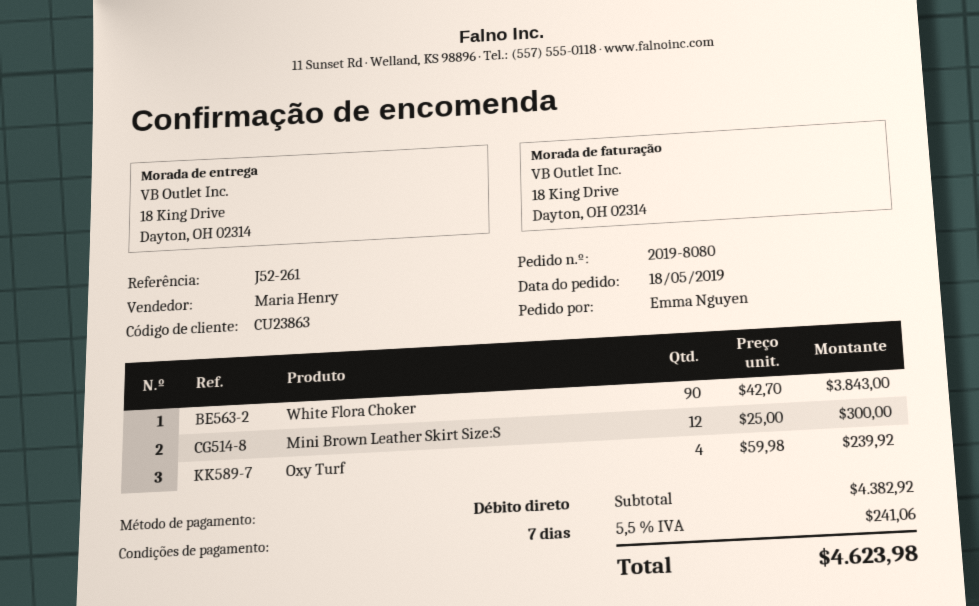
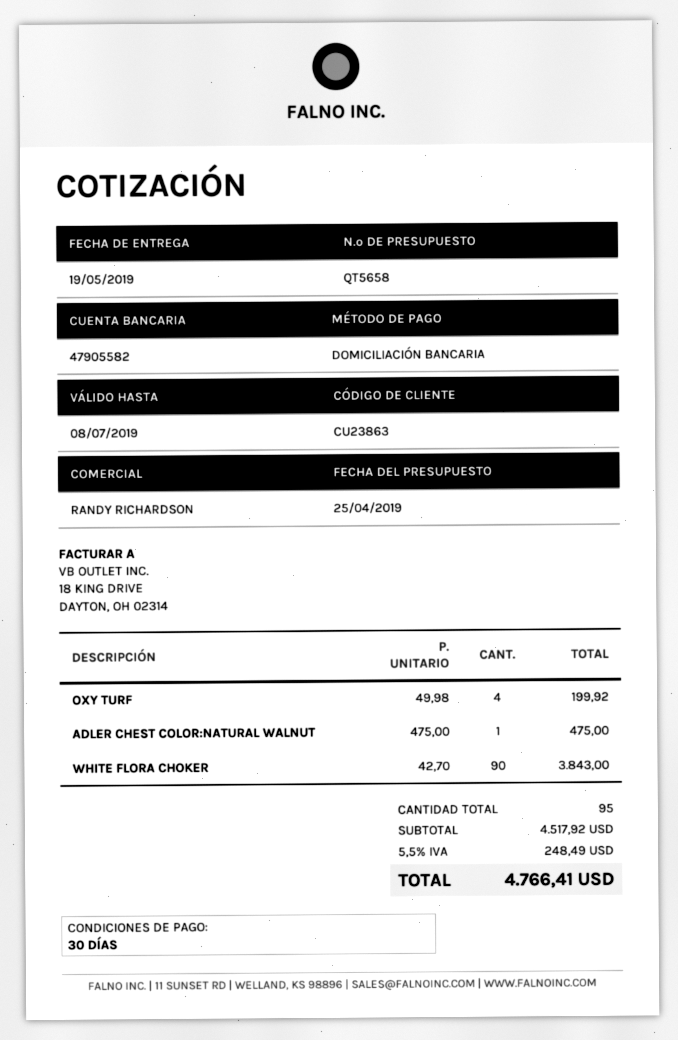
payment terms: 7 days -> 30 days
sales rep: Maria Henry -> RANDY RICHARDSON
Mini Brown Leather Skirt Size:S: 12 x 25.00 = 300.00 -> none
Oxy Turf: 4 x 59.98 = 239.92 -> 4 x 49.98 = 199.92
ADLER CHEST COLOR:NATURAL WALNUT: none -> 1 x 475.00 = 475.00
subtotal: 4382.92 -> 4517.92
tax: 5.5% = 241.06 -> 5.5% = 248.49
total: 4623.98 -> 4766.41

